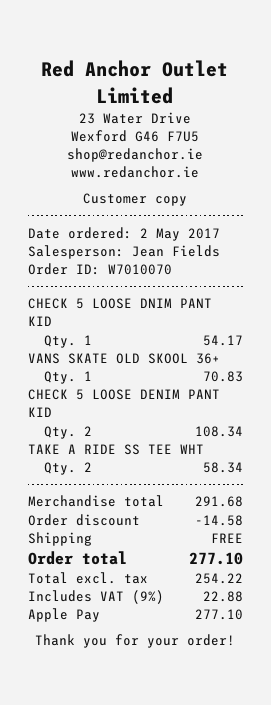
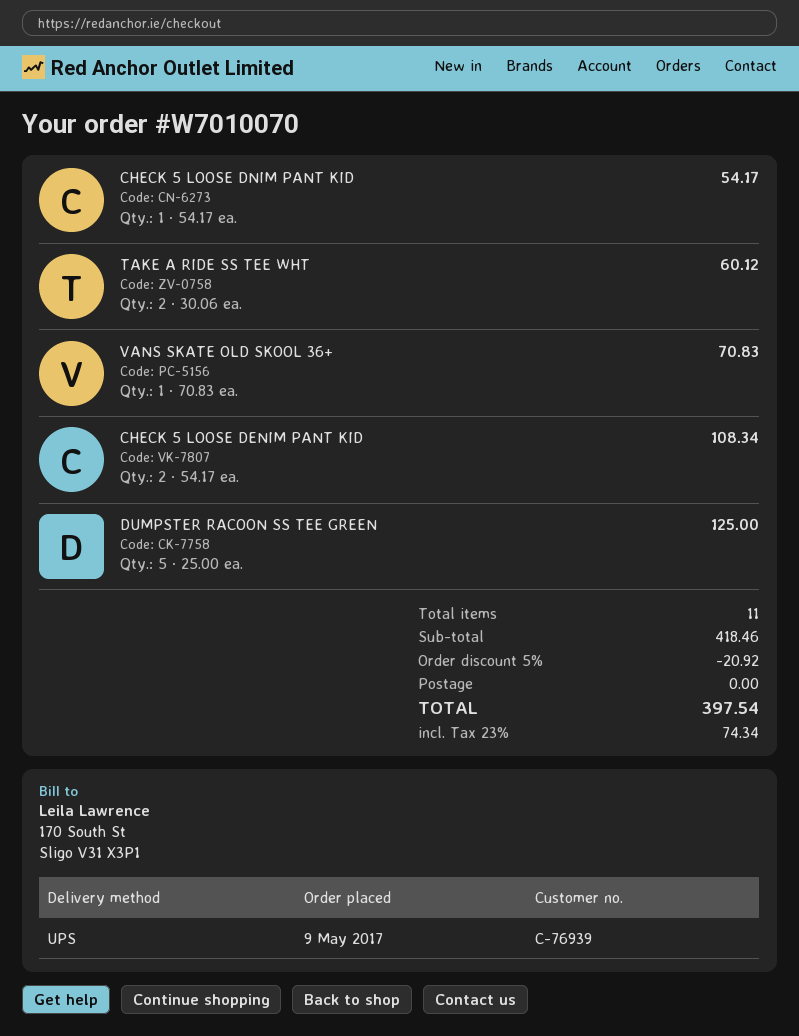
order date: 2017-05-02 -> 2017-05-09
TAKE A RIDE SS TEE WHT: 2 for 58.34 -> 2 for 60.12
DUMPSTER RACOON SS TEE GREEN: none -> 5 for 125.00
subtotal: 291.68 -> 418.46
discount: 14.58 -> 20.92
tax: 9% = 22.88 -> 23% = 74.34
total: 277.10 -> 397.54

